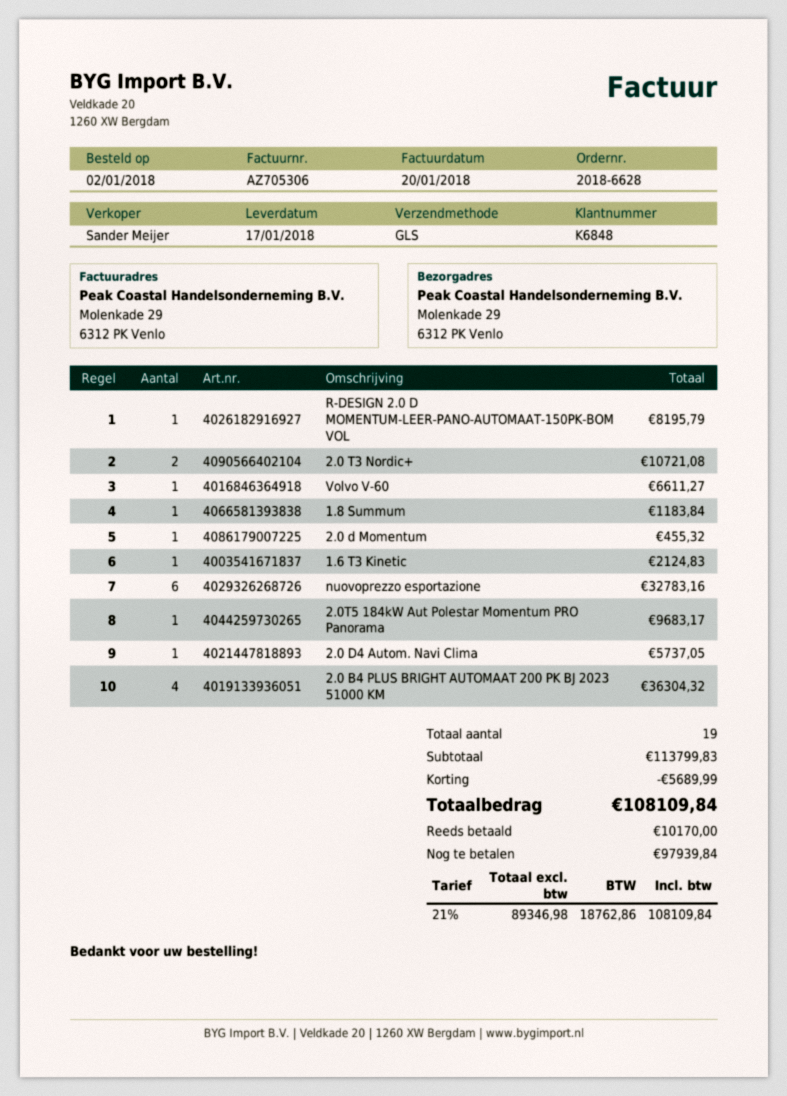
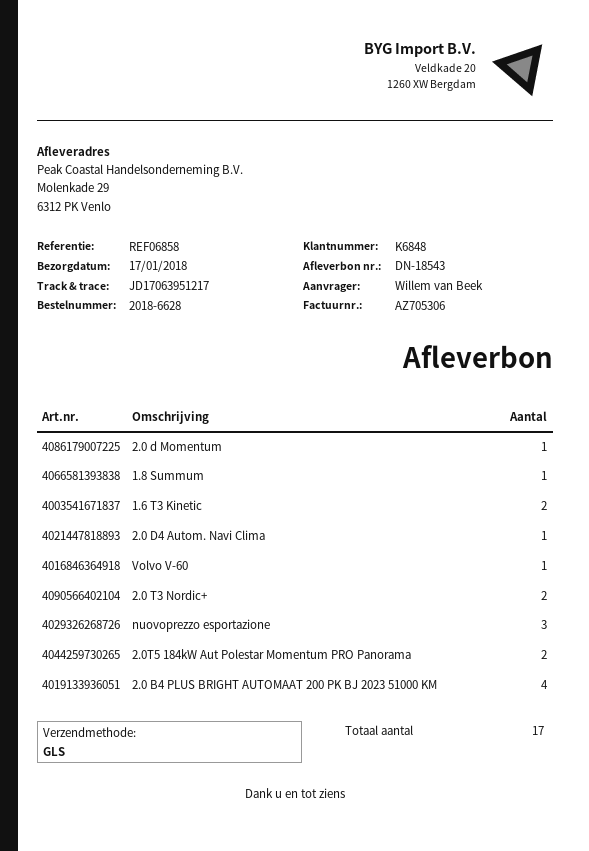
R-DESIGN 2.0 D MOMENTUM-LEER-PANO-AUTOMAAT-150PK-BOM VOL: 1 -> none
1.6 T3 Kinetic: 1 -> 2
nuovoprezzo esportazione: 6 -> 3
2.0T5 184kW Aut Polestar Momentum PRO Panorama: 1 -> 2
total quantity: 19 -> 17

